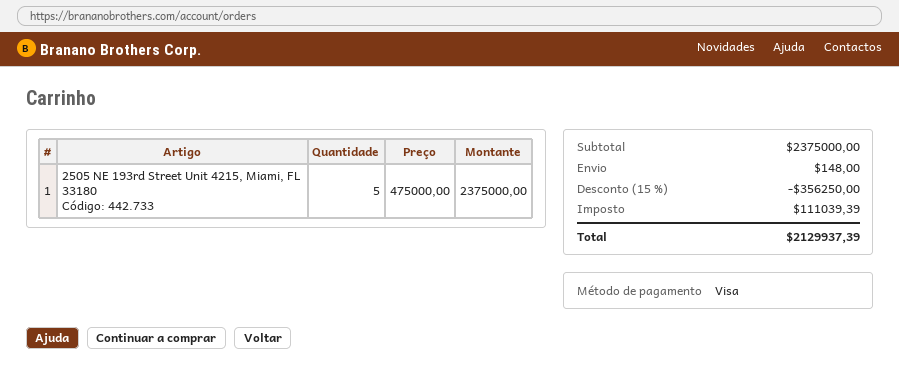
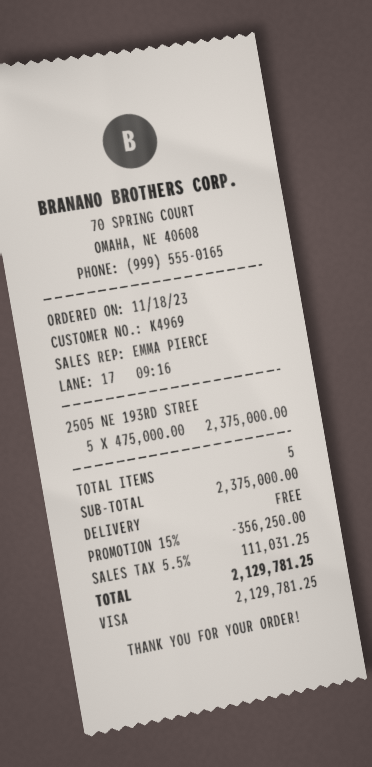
shipping: 148.00 -> 0.00
tax: 111039.39 -> 111031.25
total: 2129937.39 -> 2129781.25

